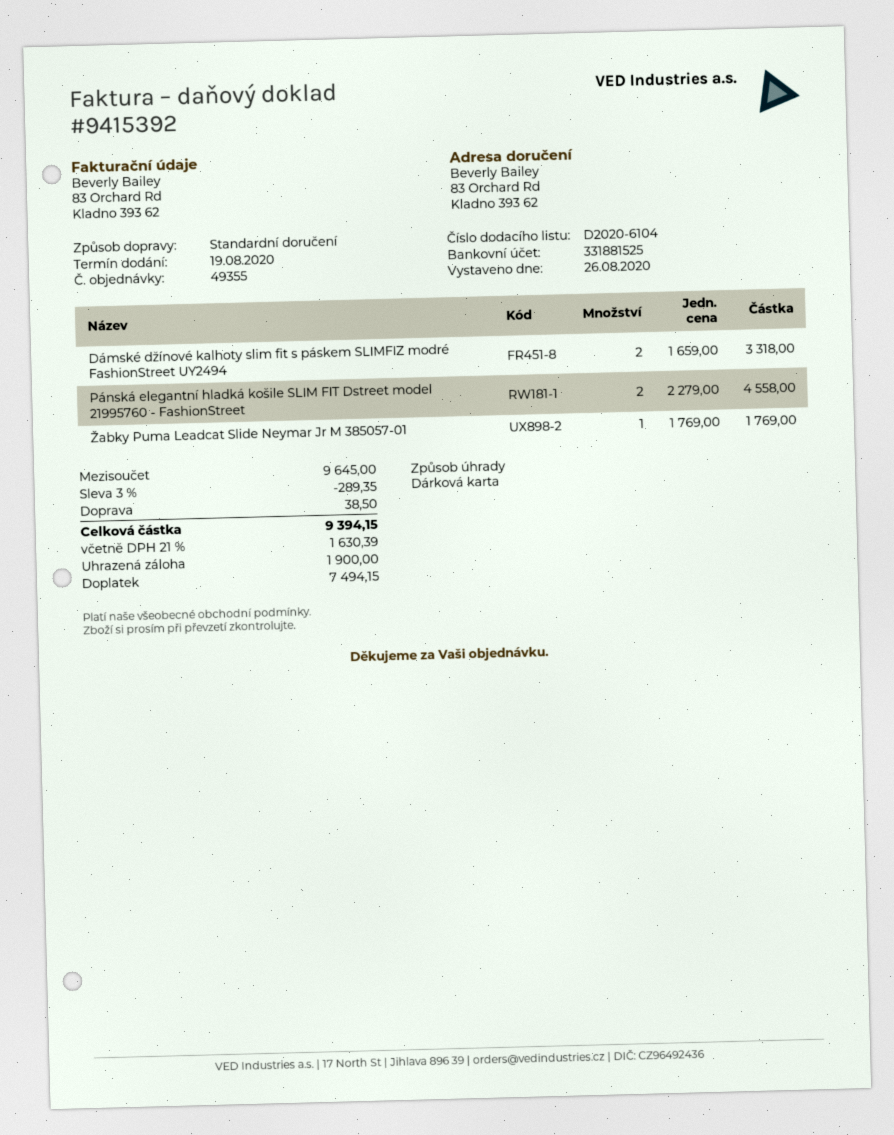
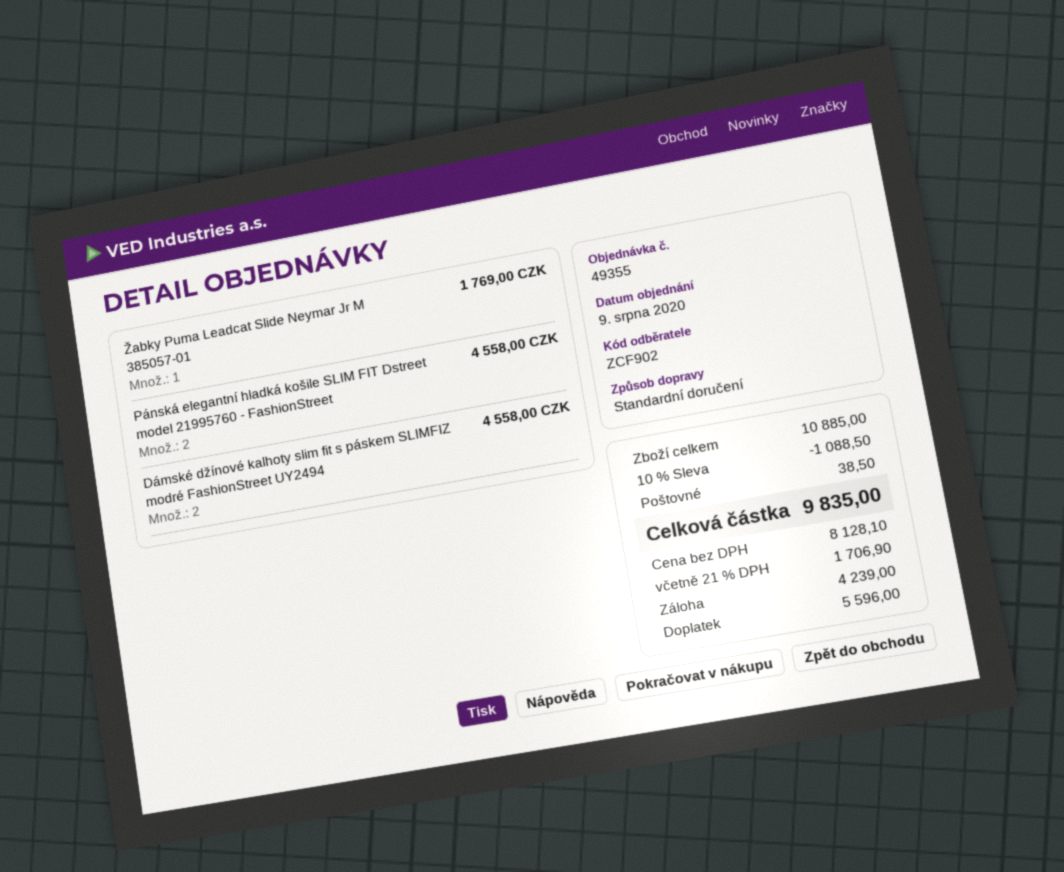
Dámské džínové kalhoty slim fit s páskem SLIMFIZ modré FashionStreet UY2494: 2 for 3318.00 -> 2 for 4558.00
subtotal: 9645.00 -> 10885.00
discount: 3% = 289.35 -> 10% = 1088.50
tax: 21% = 1630.39 -> 21% = 1706.90
total: 9394.15 -> 9835.00
deposit: 1900.00 -> 4239.00
balance: 7494.15 -> 5596.00

